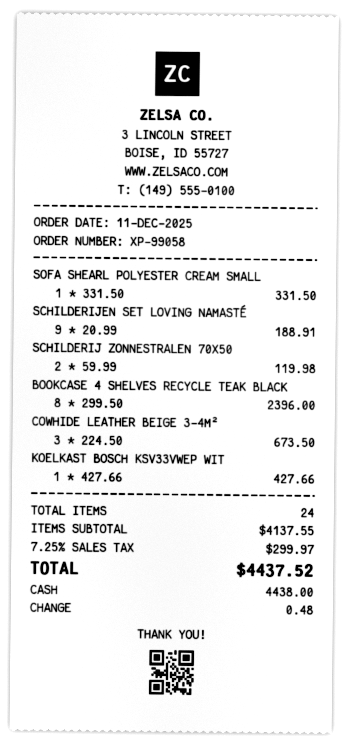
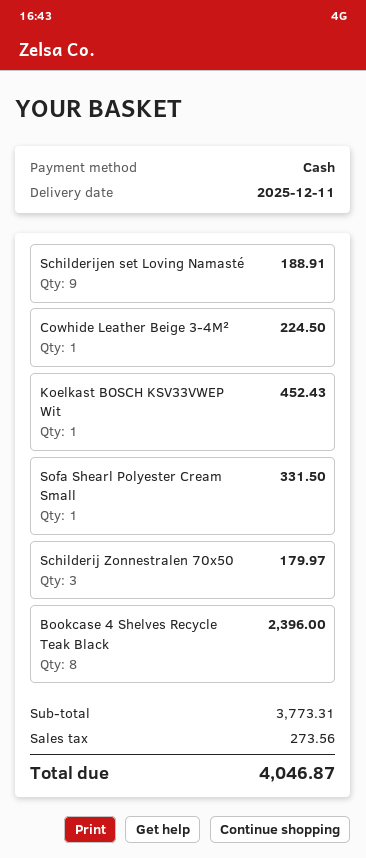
SCHILDERIJ ZONNESTRALEN 70X50: 2 for 119.98 -> 3 for 179.97
COWHIDE LEATHER BEIGE 3-4M²: 3 for 673.50 -> 1 for 224.50
KOELKAST BOSCH KSV33VWEP WIT: 1 for 427.66 -> 1 for 452.43
subtotal: 4137.55 -> 3773.31
tax: 299.97 -> 273.56
total: 4437.52 -> 4046.87

